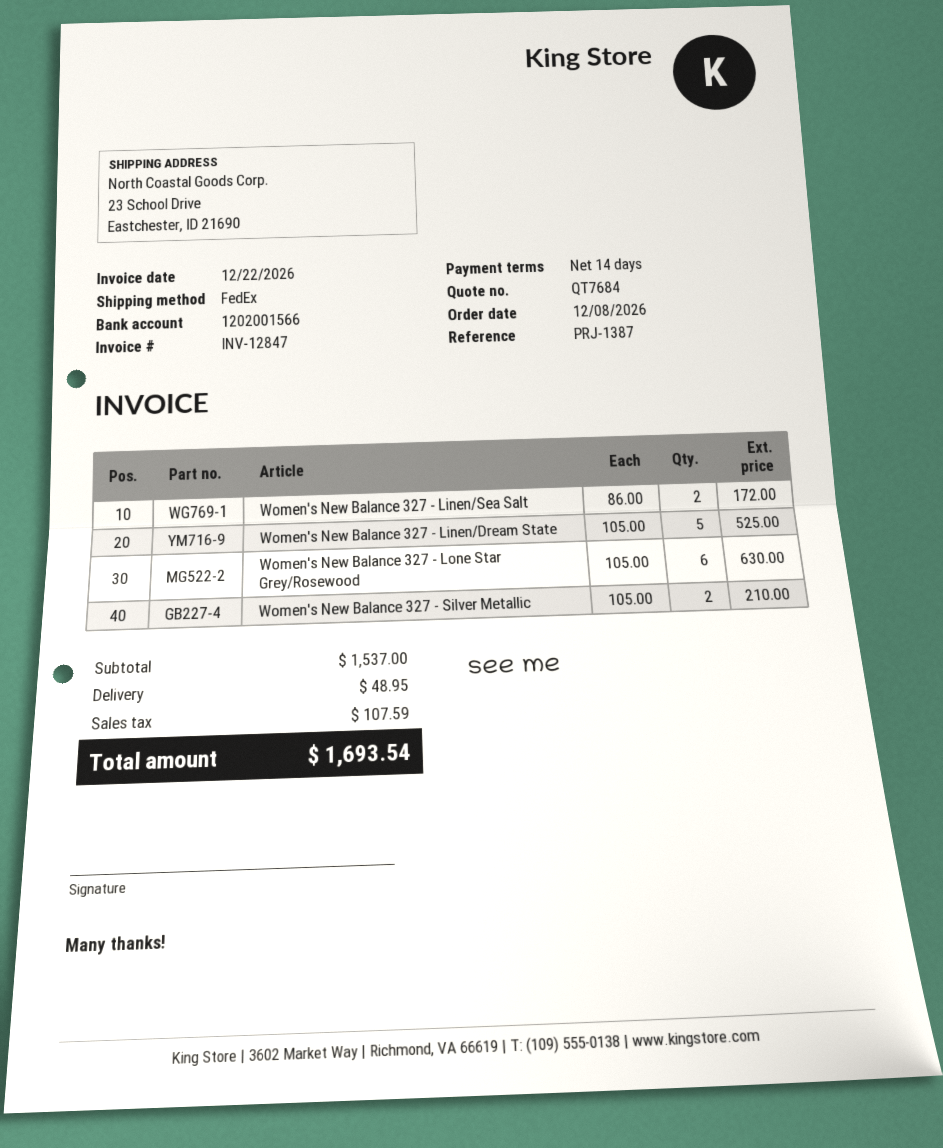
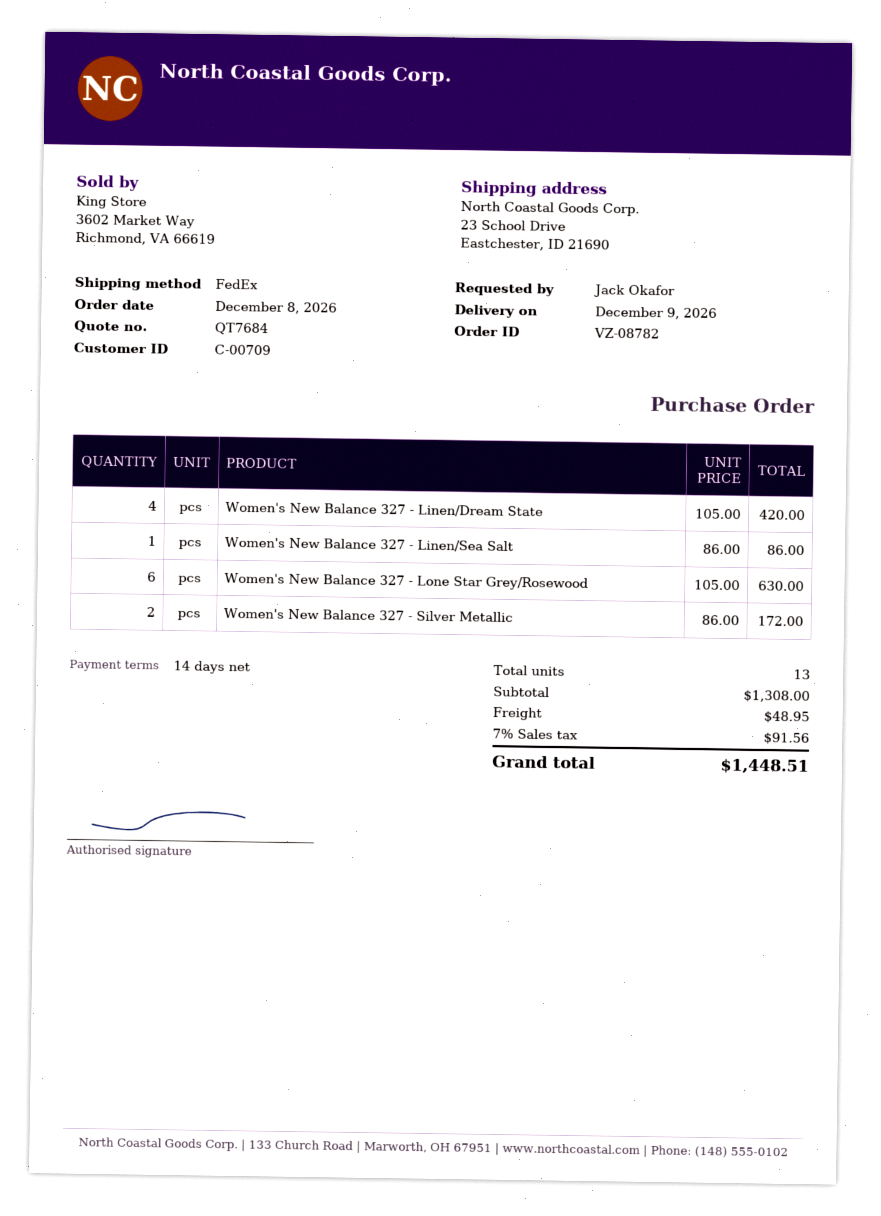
Women's New Balance 327 - Linen/Sea Salt: 2 x 86.00 = 172.00 -> 1 x 86.00 = 86.00
Women's New Balance 327 - Linen/Dream State: 5 x 105.00 = 525.00 -> 4 x 105.00 = 420.00
Women's New Balance 327 - Silver Metallic: 2 x 105.00 = 210.00 -> 2 x 86.00 = 172.00
subtotal: 1537.00 -> 1308.00
tax: 107.59 -> 91.56
total: 1693.54 -> 1448.51

